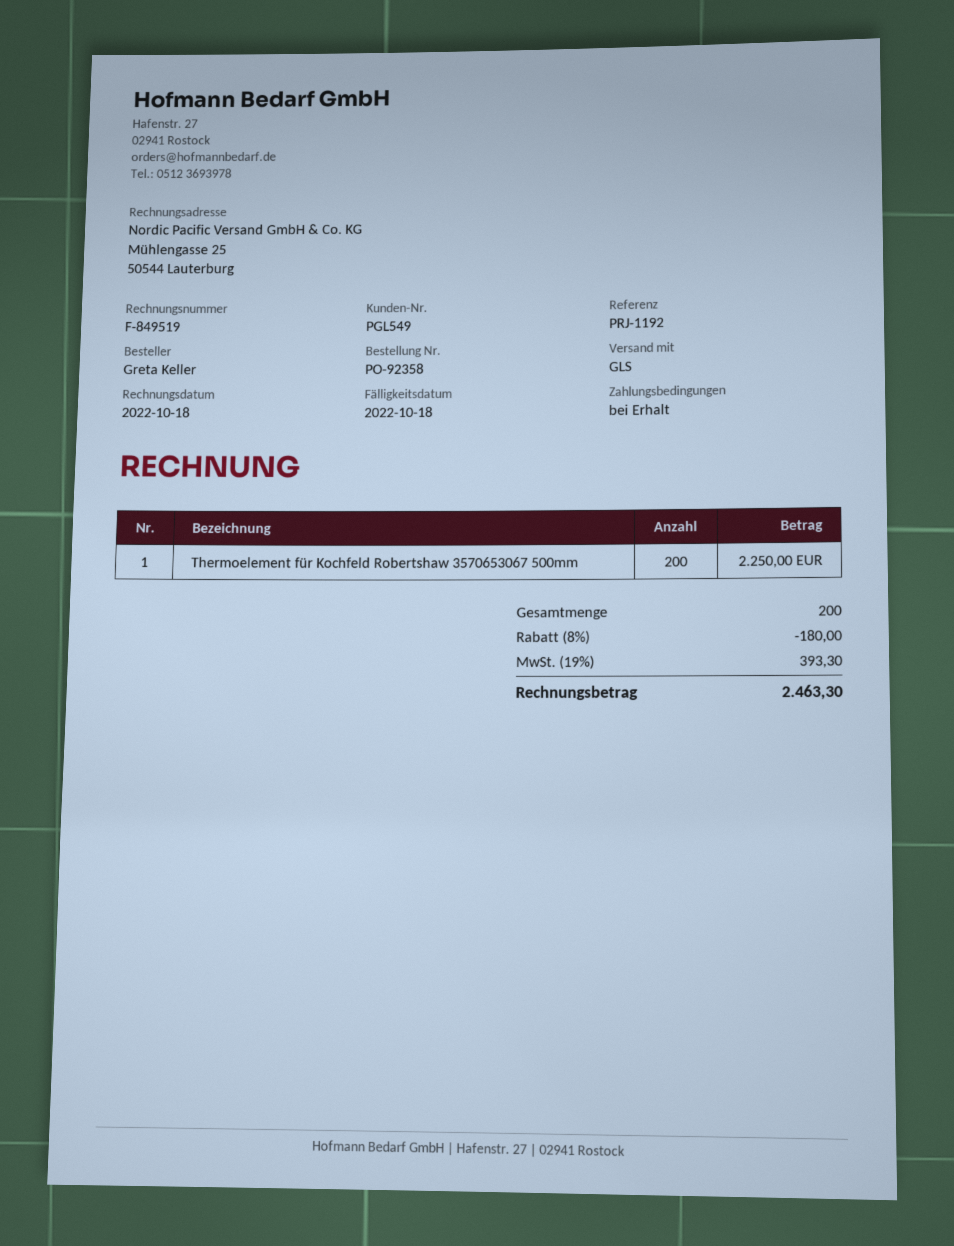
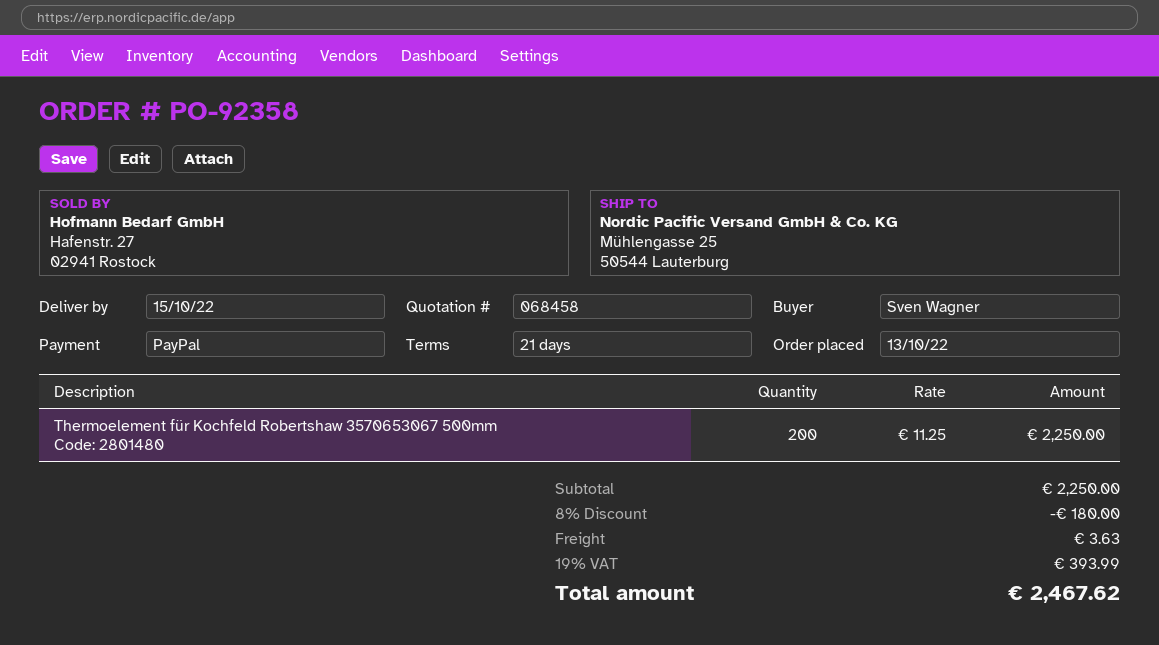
payment terms: on receipt -> 21 days
ordered by: Greta Keller -> Sven Wagner
shipping: none -> 3.63
tax: 19% = 393.30 -> 19% = 393.99
total: 2463.30 -> 2467.62

